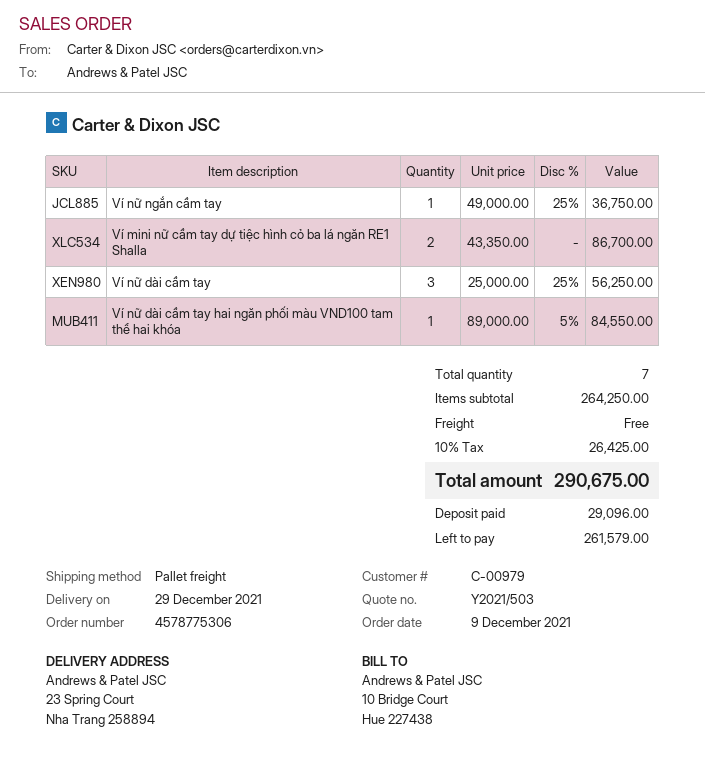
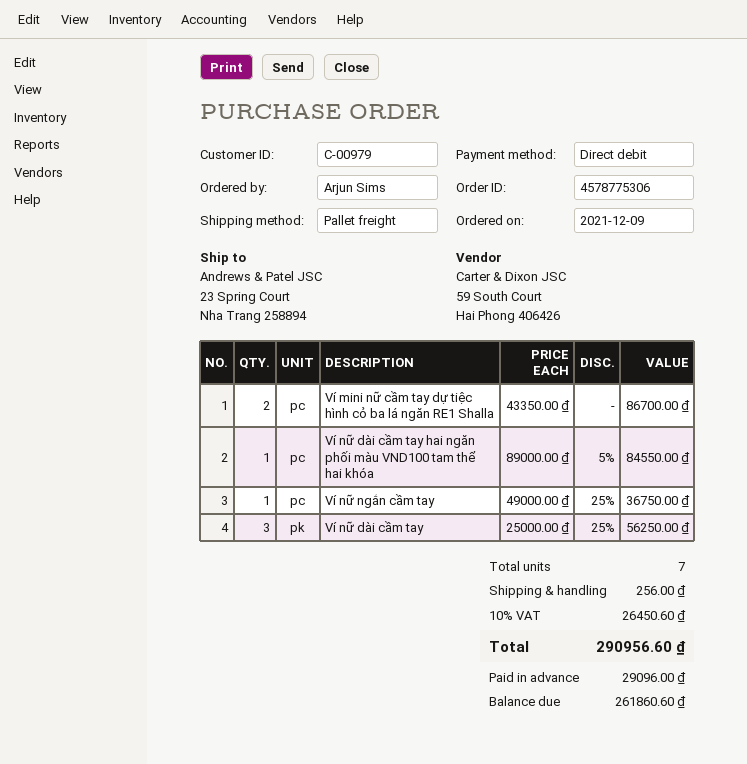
shipping: 0.00 -> 256.00
tax: 10% = 26425.00 -> 10% = 26450.60
total: 290675.00 -> 290956.60
balance: 261579.00 -> 261860.60

